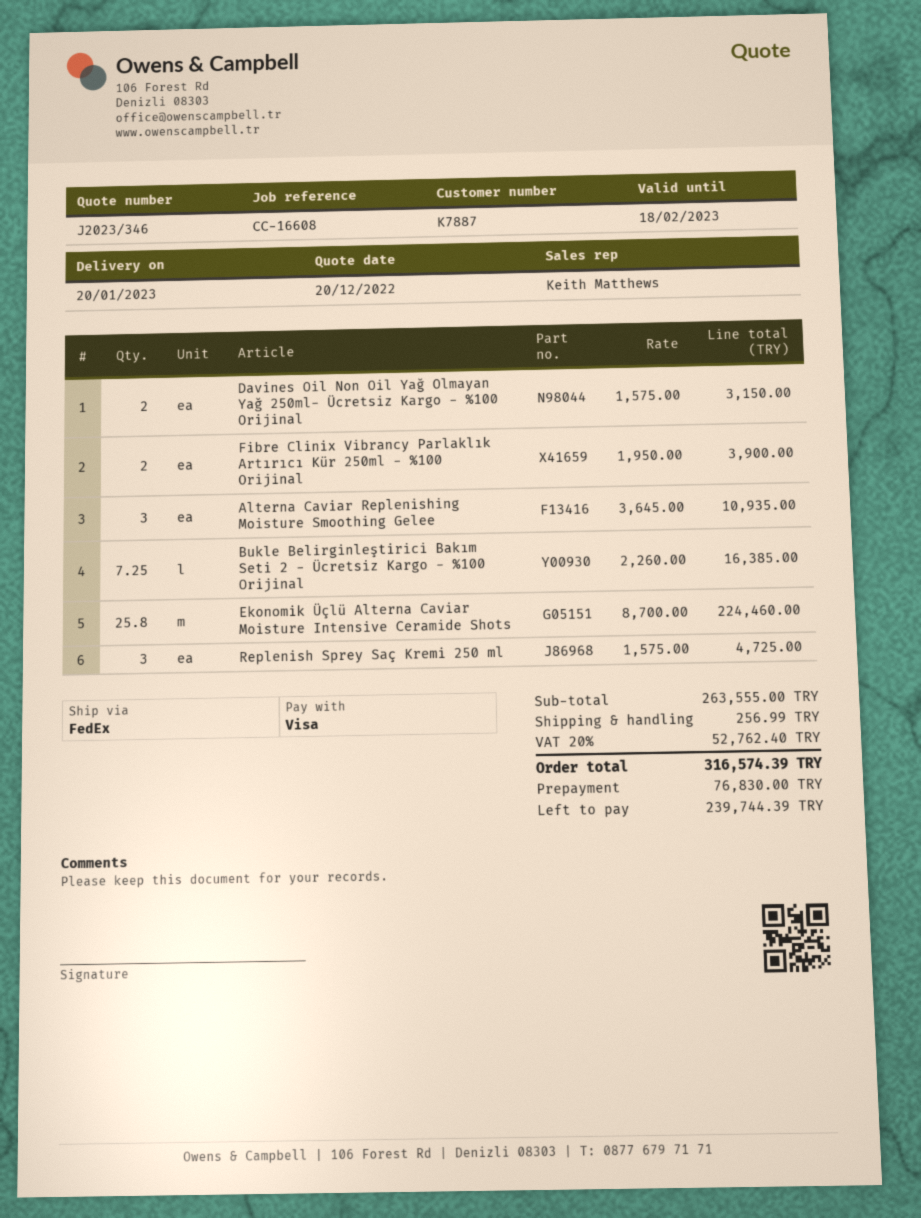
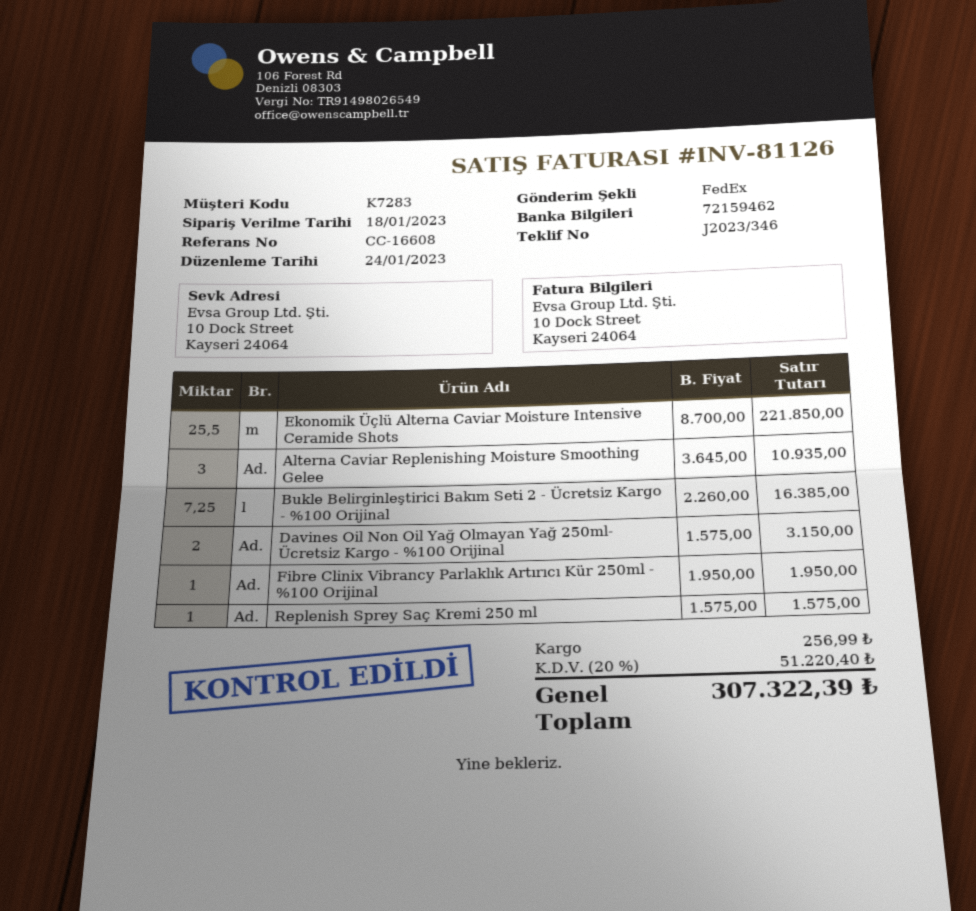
customer number: K7887 -> K7283
Fibre Clinix Vibrancy Parlaklık Artırıcı Kür 250ml - %100 Orijinal: 2 x 1950.00 = 3900.00 -> 1 x 1950.00 = 1950.00
Ekonomik Üçlü Alterna Caviar Moisture Intensive Ceramide Shots: 25.8 x 8700.00 = 224460.00 -> 25.5 x 8700.00 = 221850.00
Replenish Sprey Saç Kremi 250 ml: 3 x 1575.00 = 4725.00 -> 1 x 1575.00 = 1575.00
tax: 20% = 52762.40 -> 20% = 51220.40
total: 316574.39 -> 307322.39

